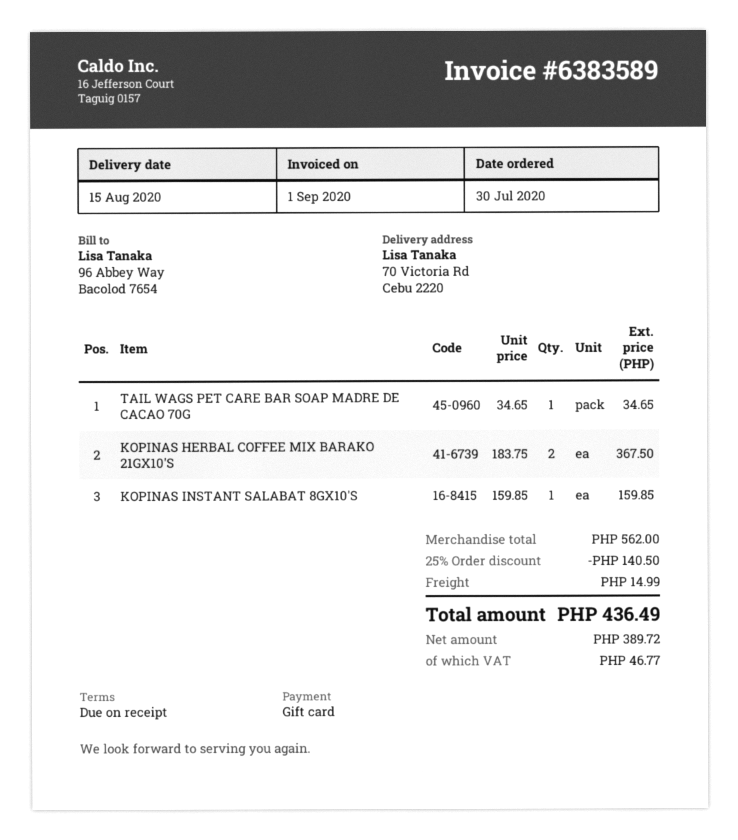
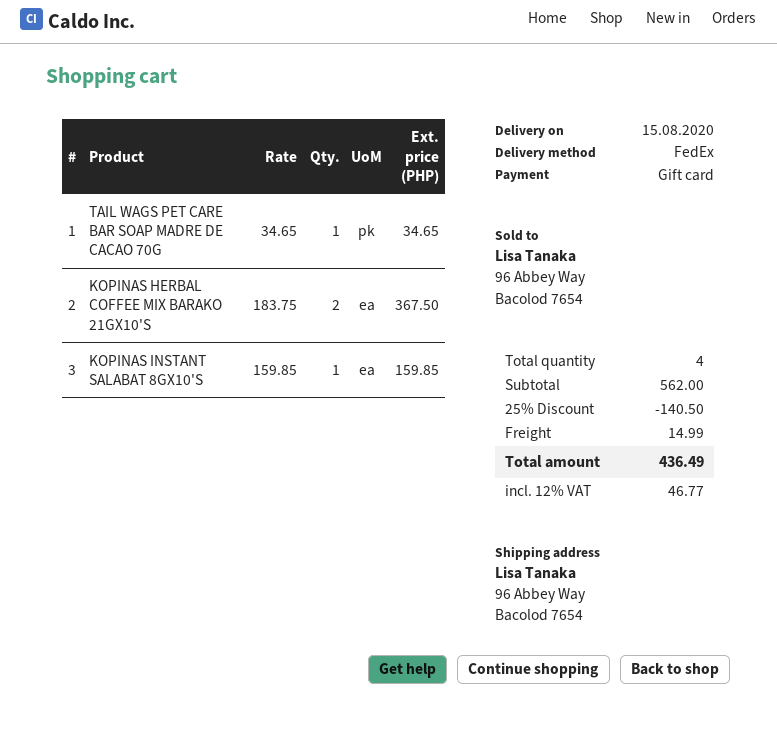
ship to: 70 Victoria Rd, Cebu 2220 -> 96 Abbey Way, Bacolod 7654

